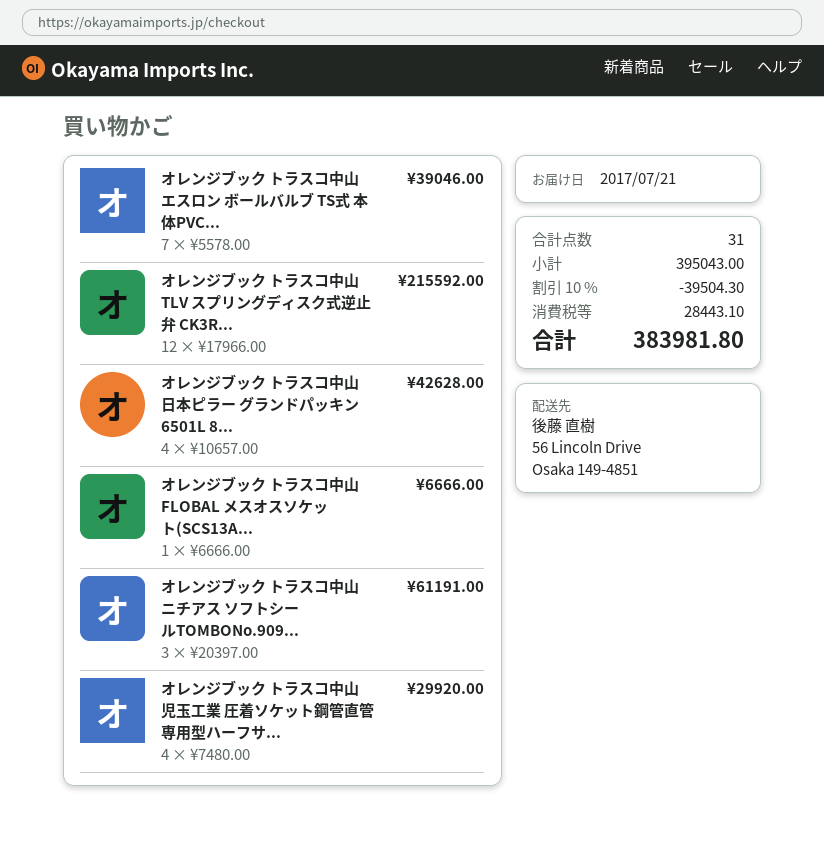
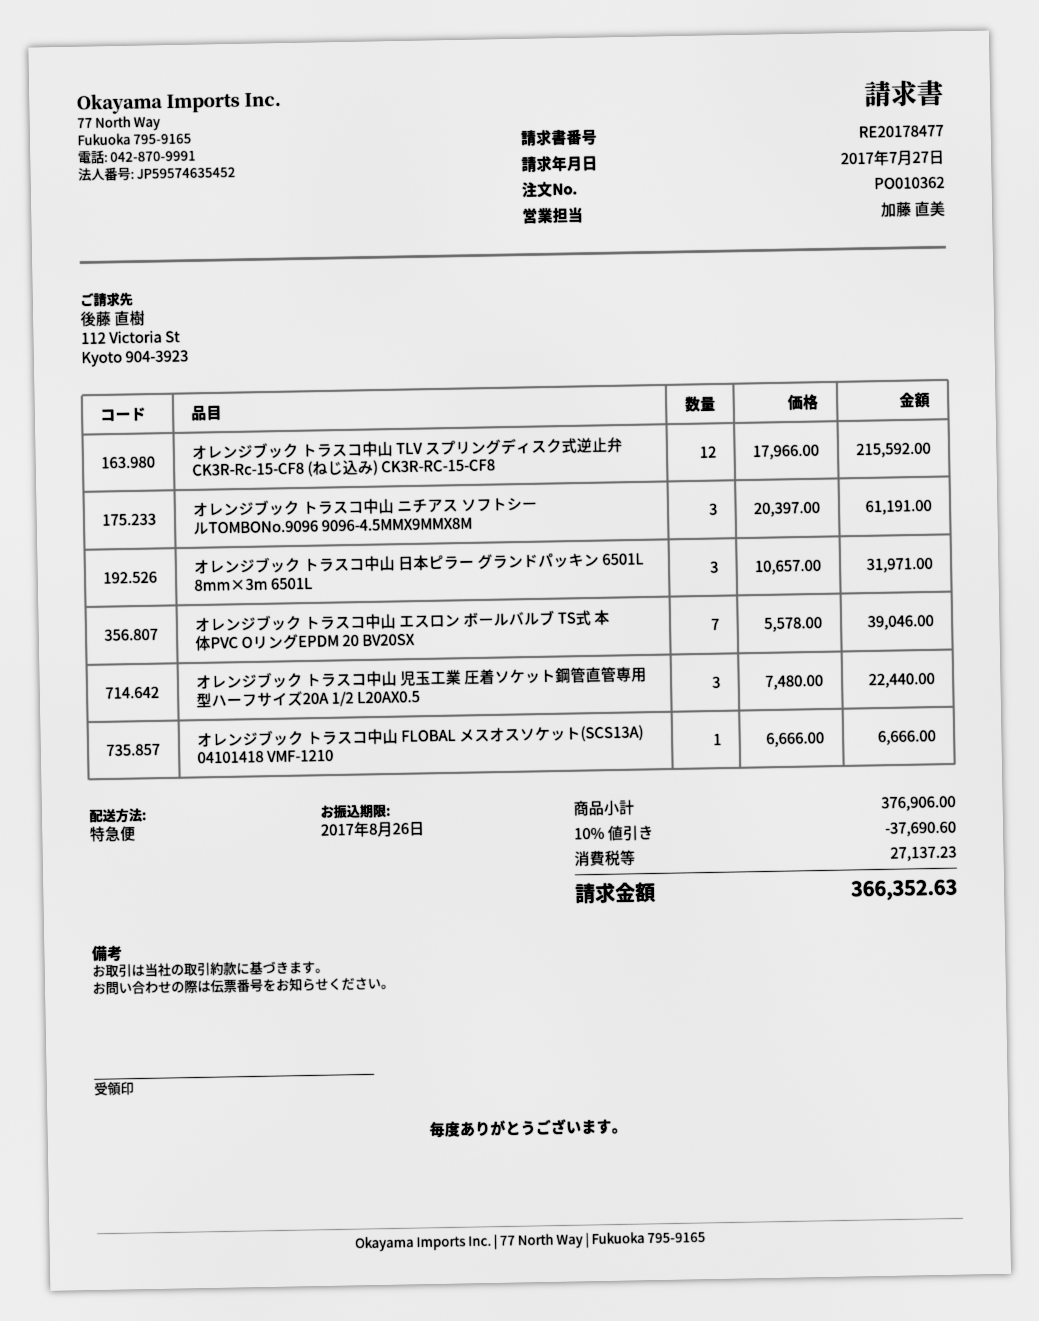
オレンジブック トラスコ中山 日本ピラー グランドパッキン 6501L 8...: 4 x 10657.00 = 42628.00 -> 3 x 10657.00 = 31971.00
オレンジブック トラスコ中山 児玉工業 圧着ソケット鋼管直管専用型ハーフサ...: 4 x 7480.00 = 29920.00 -> 3 x 7480.00 = 22440.00
subtotal: 395043.00 -> 376906.00
discount: 10% = 39504.30 -> 10% = 37690.60
tax: 28443.10 -> 27137.23
total: 383981.80 -> 366352.63

